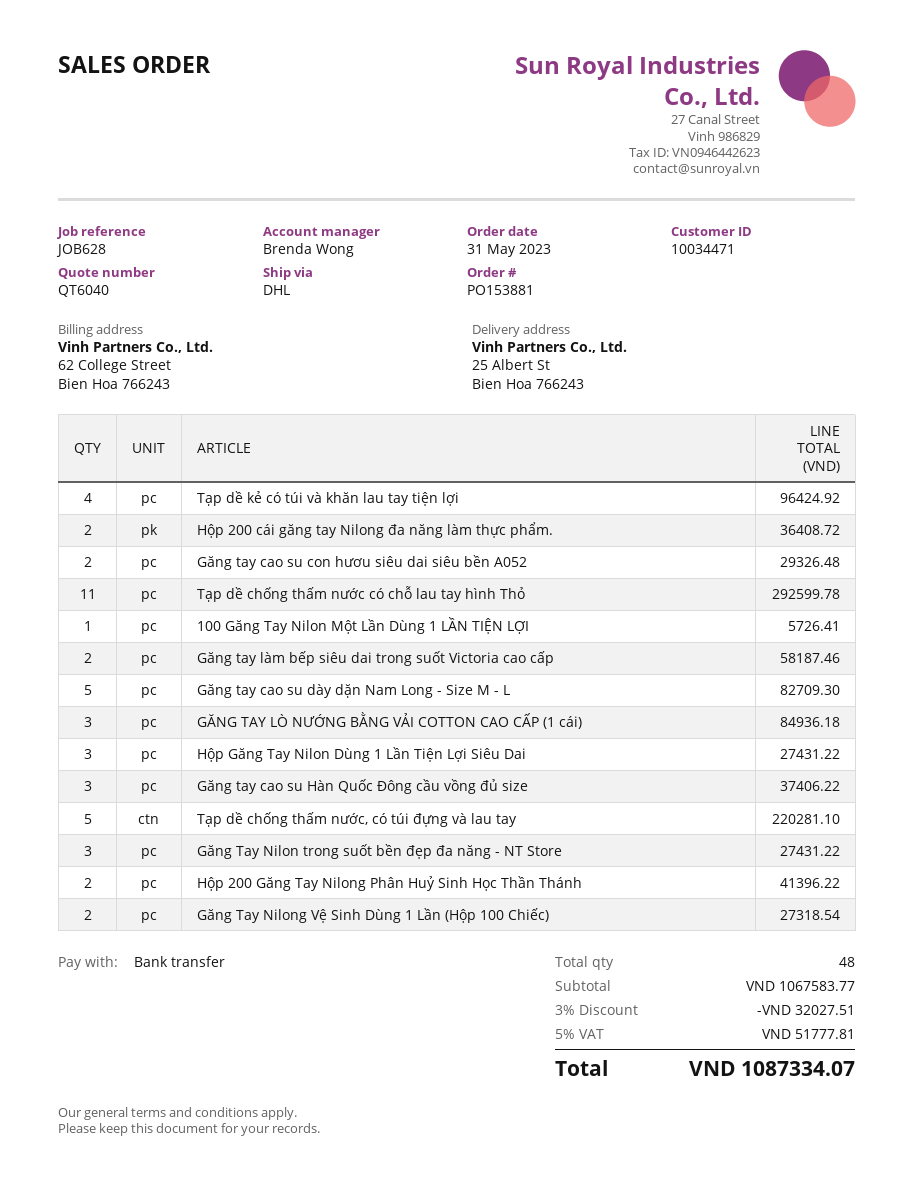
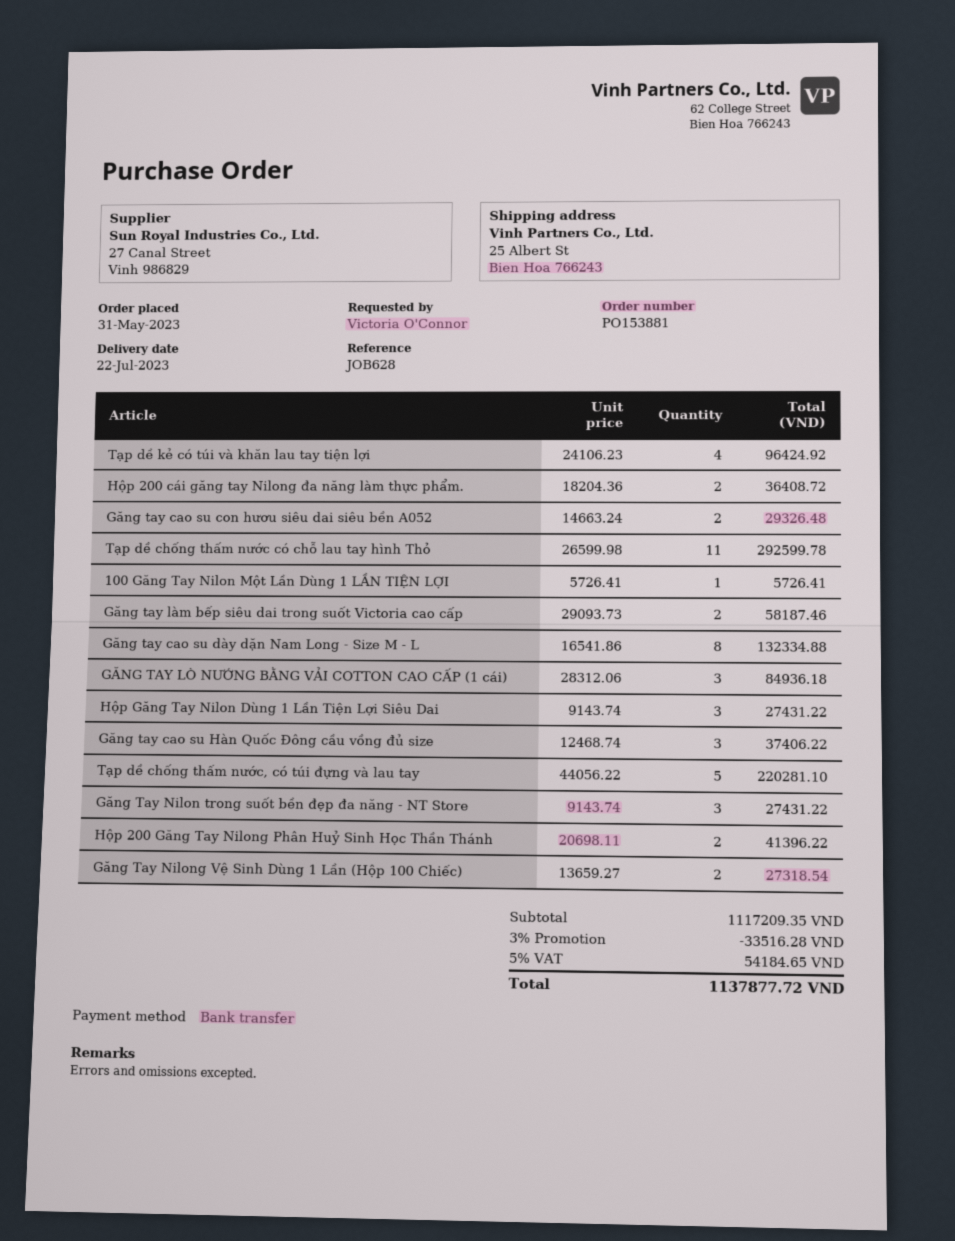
Găng tay cao su dày dặn Nam Long - Size M - L: 5 for 82709.30 -> 8 for 132334.88
subtotal: 1067583.77 -> 1117209.35
discount: 3% = 32027.51 -> 3% = 33516.28
tax: 5% = 51777.81 -> 5% = 54184.65
total: 1087334.07 -> 1137877.72

